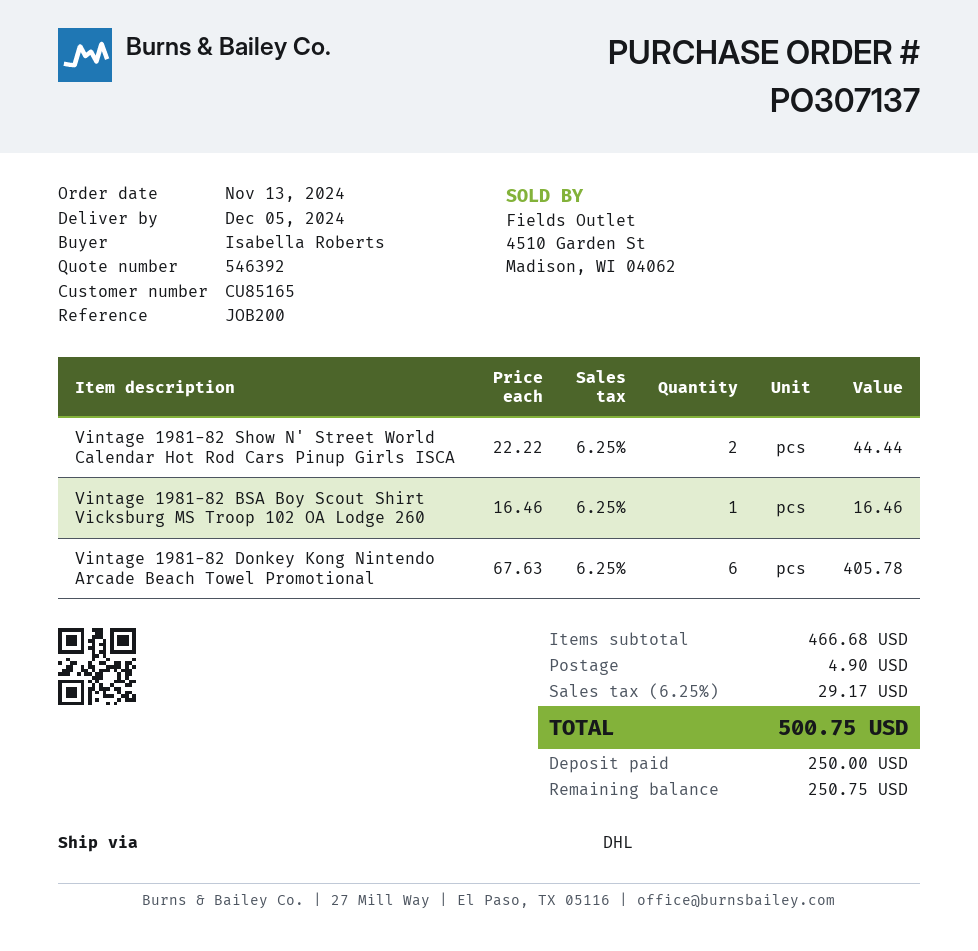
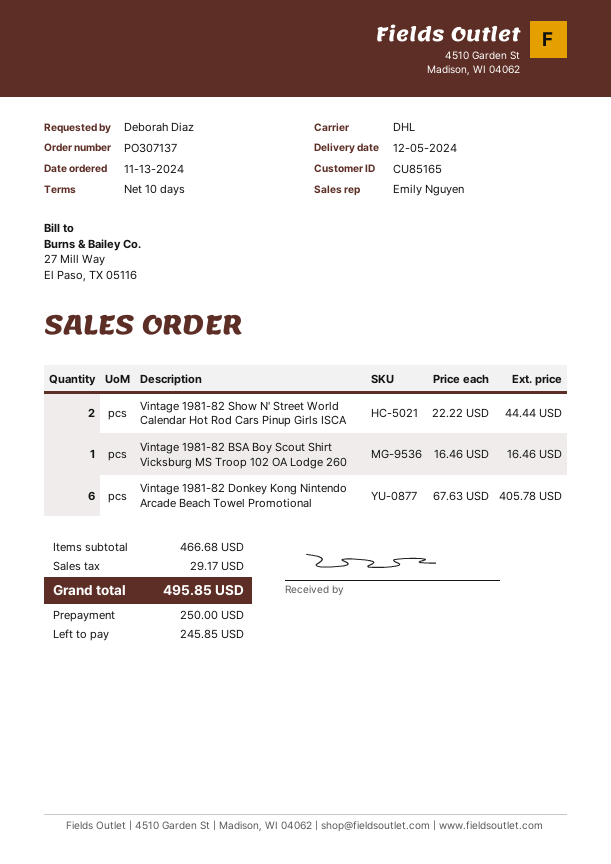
ordered by: Isabella Roberts -> Deborah Diaz
shipping: 4.90 -> none
total: 500.75 -> 495.85
balance: 250.75 -> 245.85

